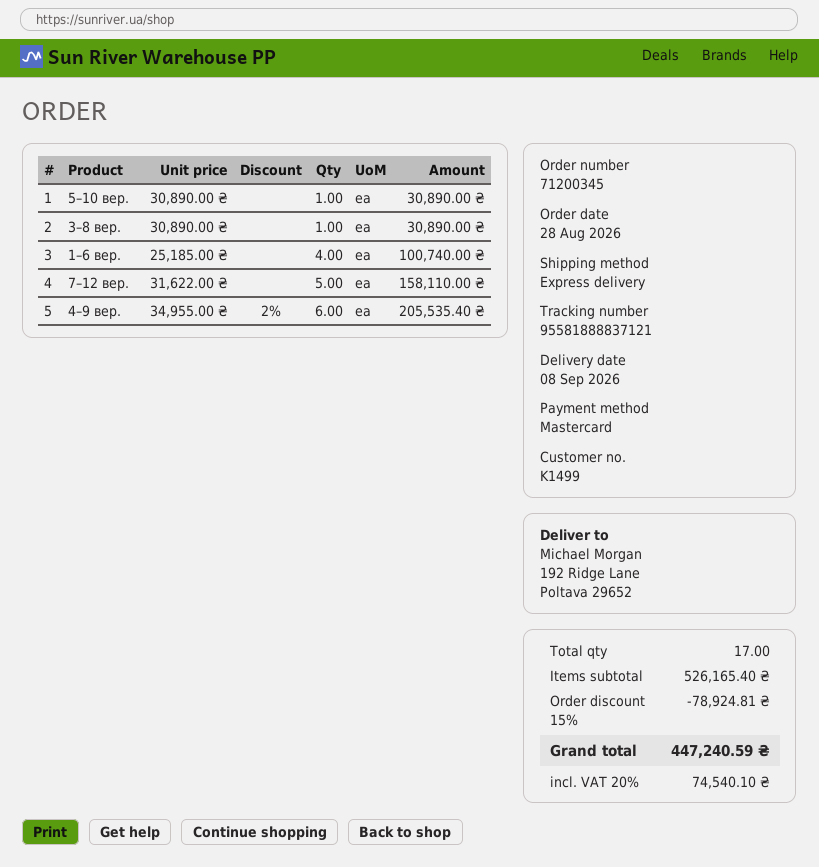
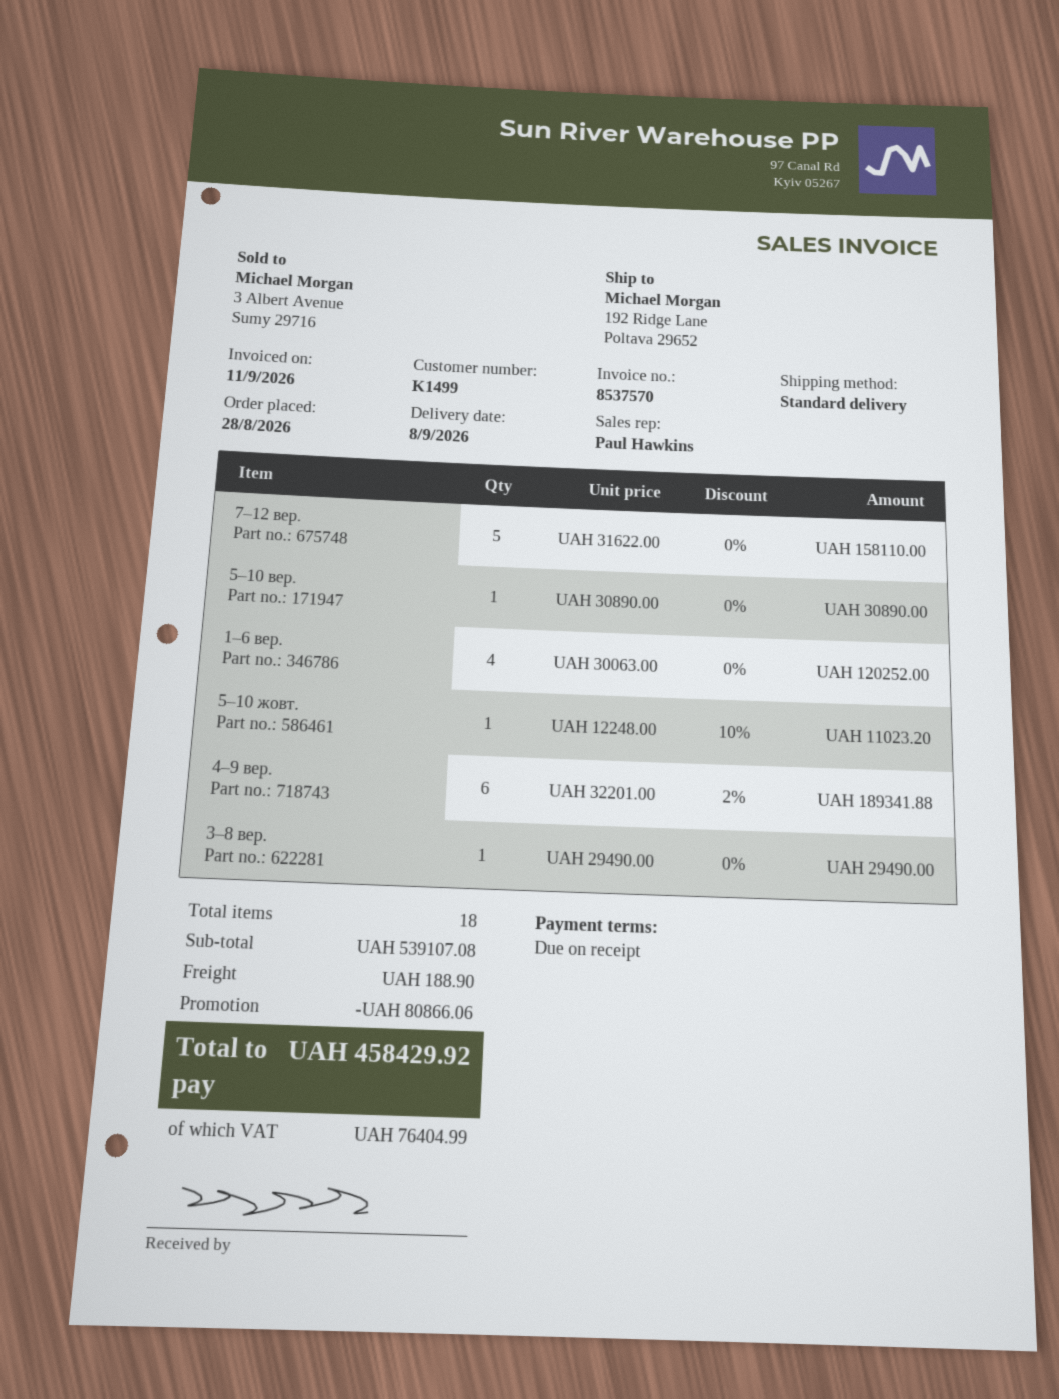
shipping method: express -> standard
3–8 вер.: 1 x 30890.00 = 30890.00 -> 1 x 29490.00 = 29490.00
1–6 вер.: 4 x 25185.00 = 100740.00 -> 4 x 30063.00 = 120252.00
4–9 вер.: 6 x 34955.00 - 2% = 205535.40 -> 6 x 32201.00 - 2% = 189341.88
5–10 жовт.: none -> 1 x 12248.00 - 10% = 11023.20
total quantity: 17 -> 18
subtotal: 526165.40 -> 539107.08
discount: 78924.81 -> 80866.06
shipping: none -> 188.90
tax: 74540.10 -> 76404.99
total: 447240.59 -> 458429.92

